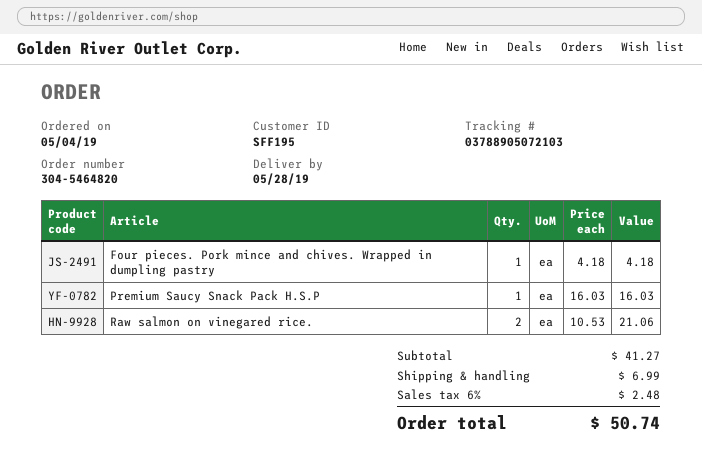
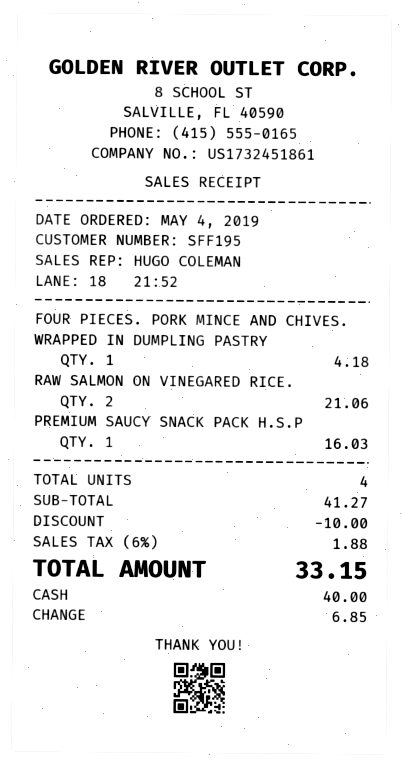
discount: none -> 10.00
shipping: 6.99 -> none
tax: 6% = 2.48 -> 6% = 1.88
total: 50.74 -> 33.15

